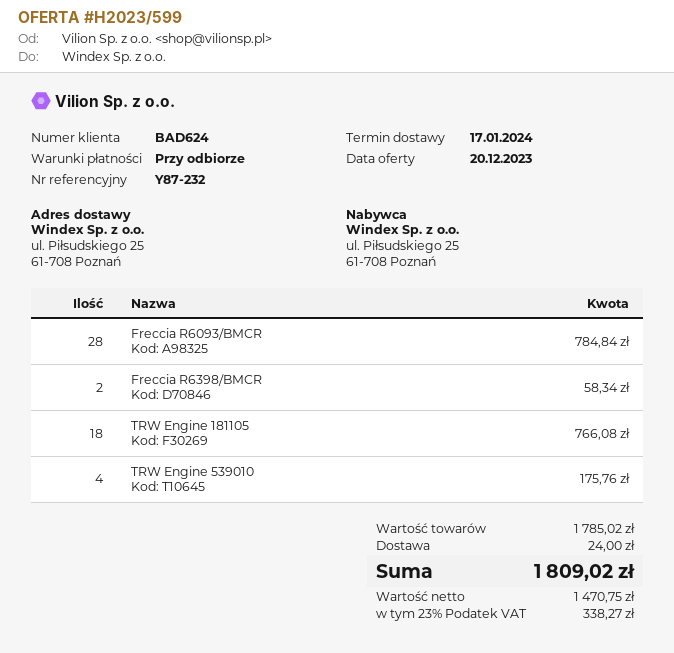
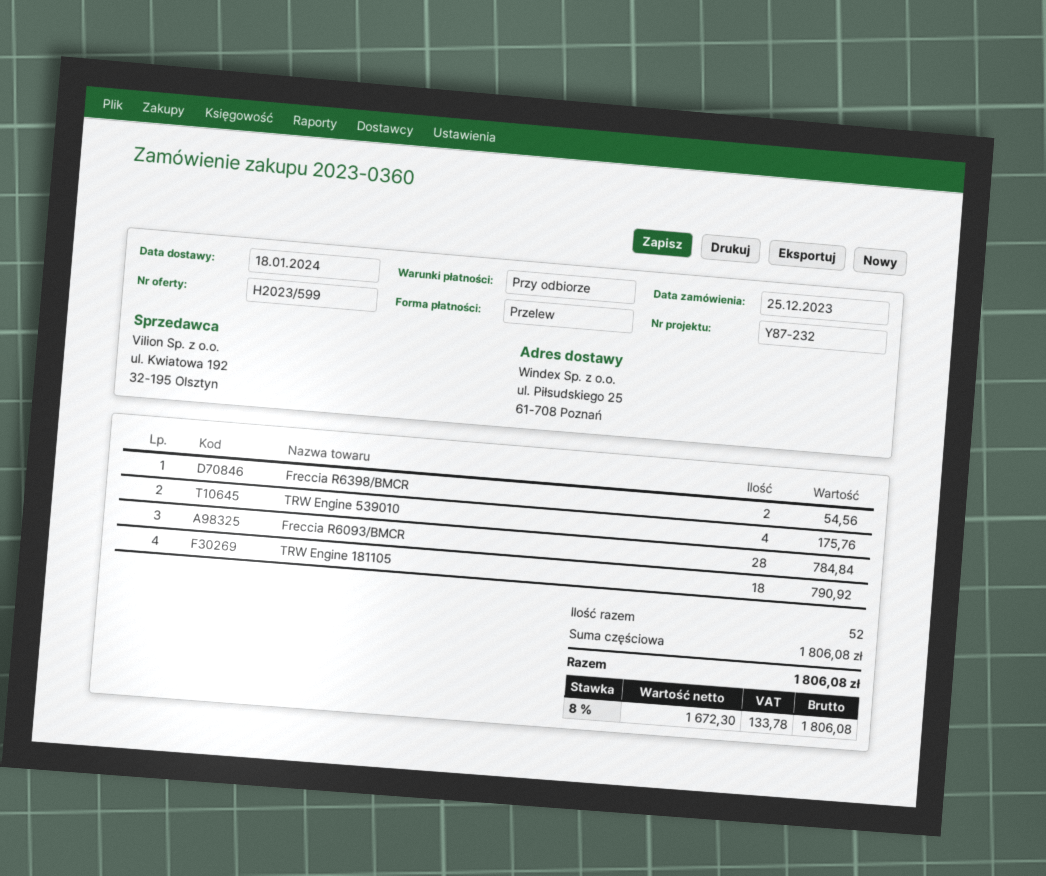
delivery date: 2024-01-17 -> 2024-01-18
Freccia R6398/BMCR: 2 for 58.34 -> 2 for 54.56
TRW Engine 181105: 18 for 766.08 -> 18 for 790.92
subtotal: 1785.02 -> 1806.08
shipping: 24.00 -> none
net: 1470.75 -> 1672.30
tax: 23% = 338.27 -> 8% = 133.78
total: 1809.02 -> 1806.08

